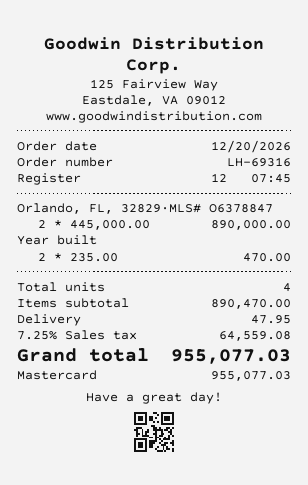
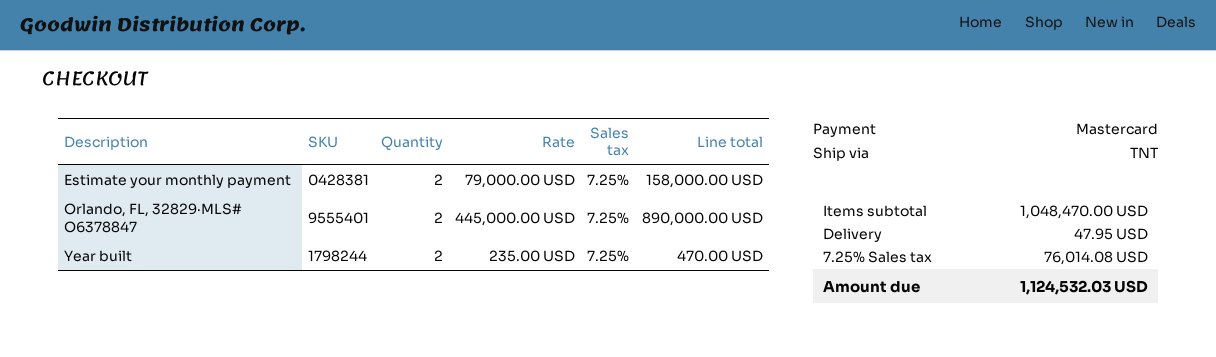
Estimate your monthly payment: none -> 2 x 79000.00 = 158000.00
subtotal: 890470.00 -> 1048470.00
tax: 7.25% = 64559.08 -> 7.25% = 76014.08
total: 955077.03 -> 1124532.03

